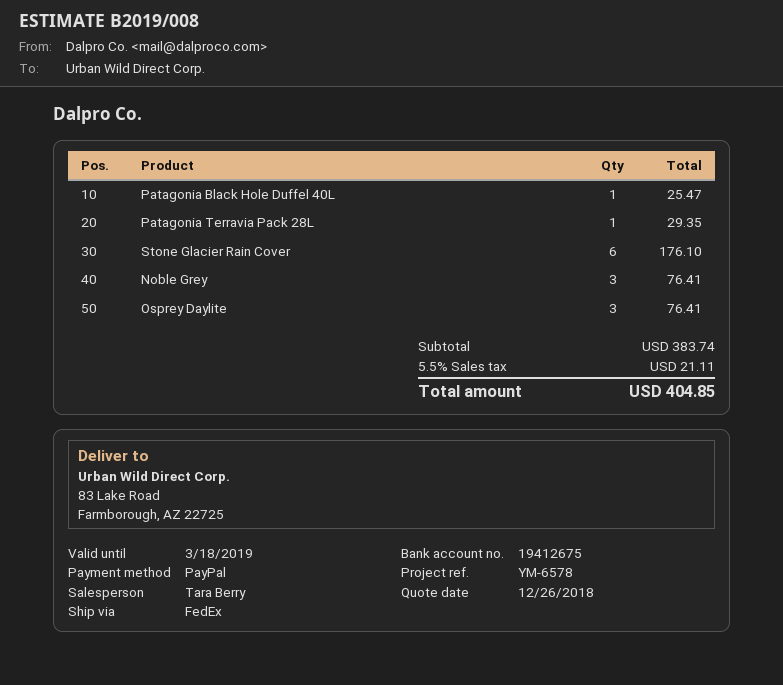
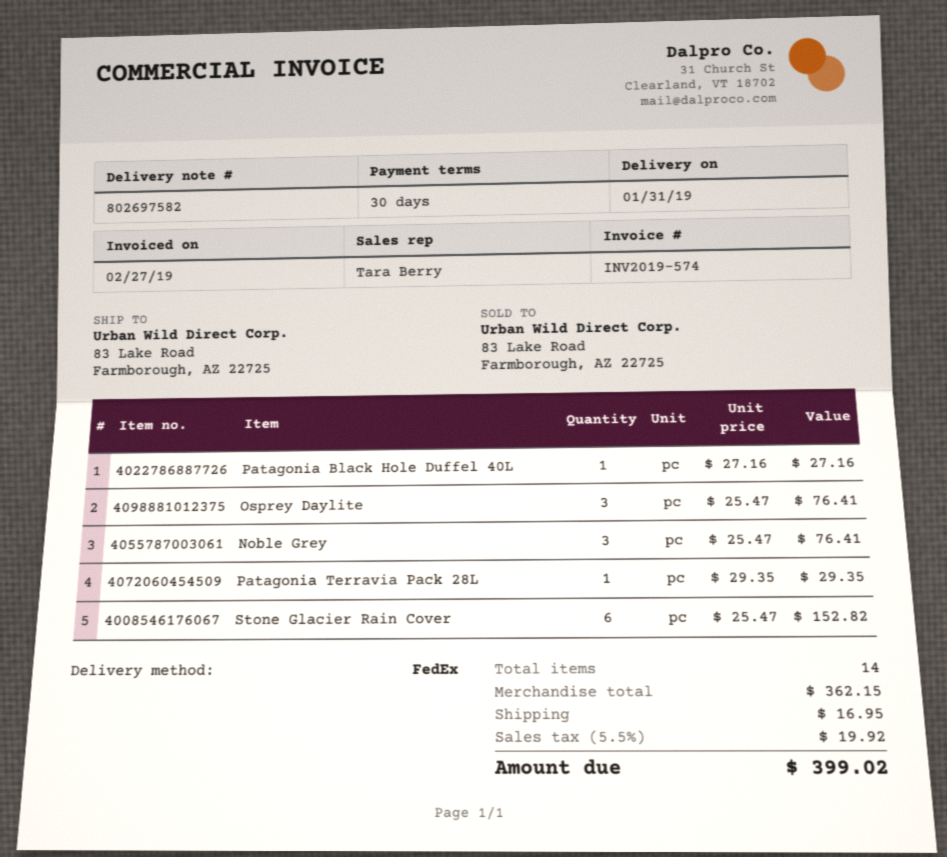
Patagonia Black Hole Duffel 40L: 1 for 25.47 -> 1 for 27.16
Stone Glacier Rain Cover: 6 for 176.10 -> 6 for 152.82
subtotal: 383.74 -> 362.15
shipping: none -> 16.95
tax: 5.5% = 21.11 -> 5.5% = 19.92
total: 404.85 -> 399.02

